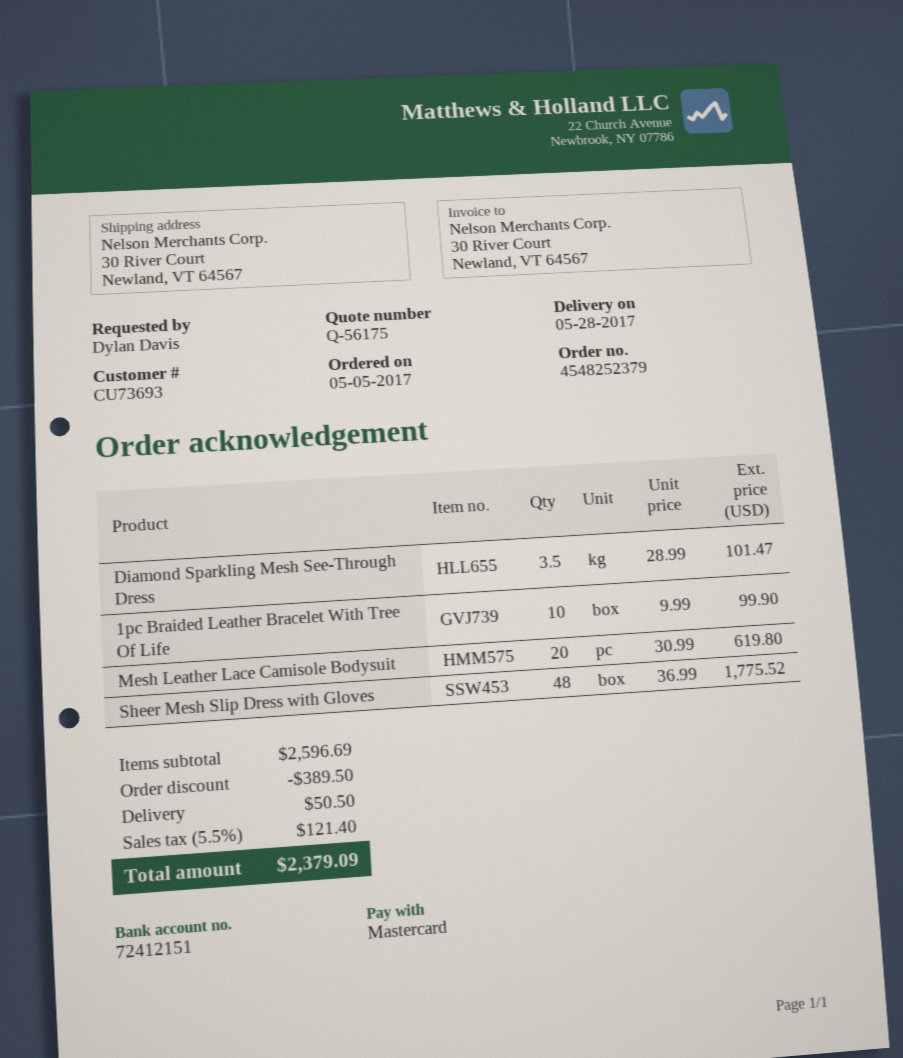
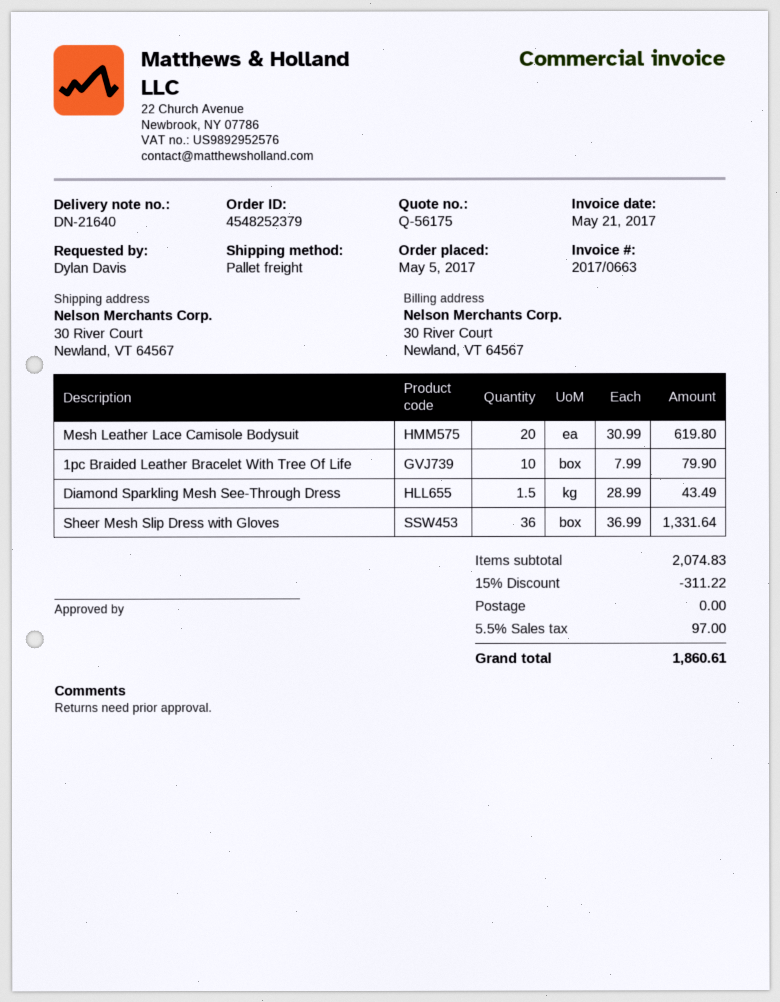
Diamond Sparkling Mesh See-Through Dress: 3.5 x 28.99 = 101.47 -> 1.5 x 28.99 = 43.49
1pc Braided Leather Bracelet With Tree Of Life: 10 x 9.99 = 99.90 -> 10 x 7.99 = 79.90
Sheer Mesh Slip Dress with Gloves: 48 x 36.99 = 1775.52 -> 36 x 36.99 = 1331.64
subtotal: 2596.69 -> 2074.83
discount: 389.50 -> 311.22
shipping: 50.50 -> 0.00
tax: 5.5% = 121.40 -> 5.5% = 97.00
total: 2379.09 -> 1860.61

